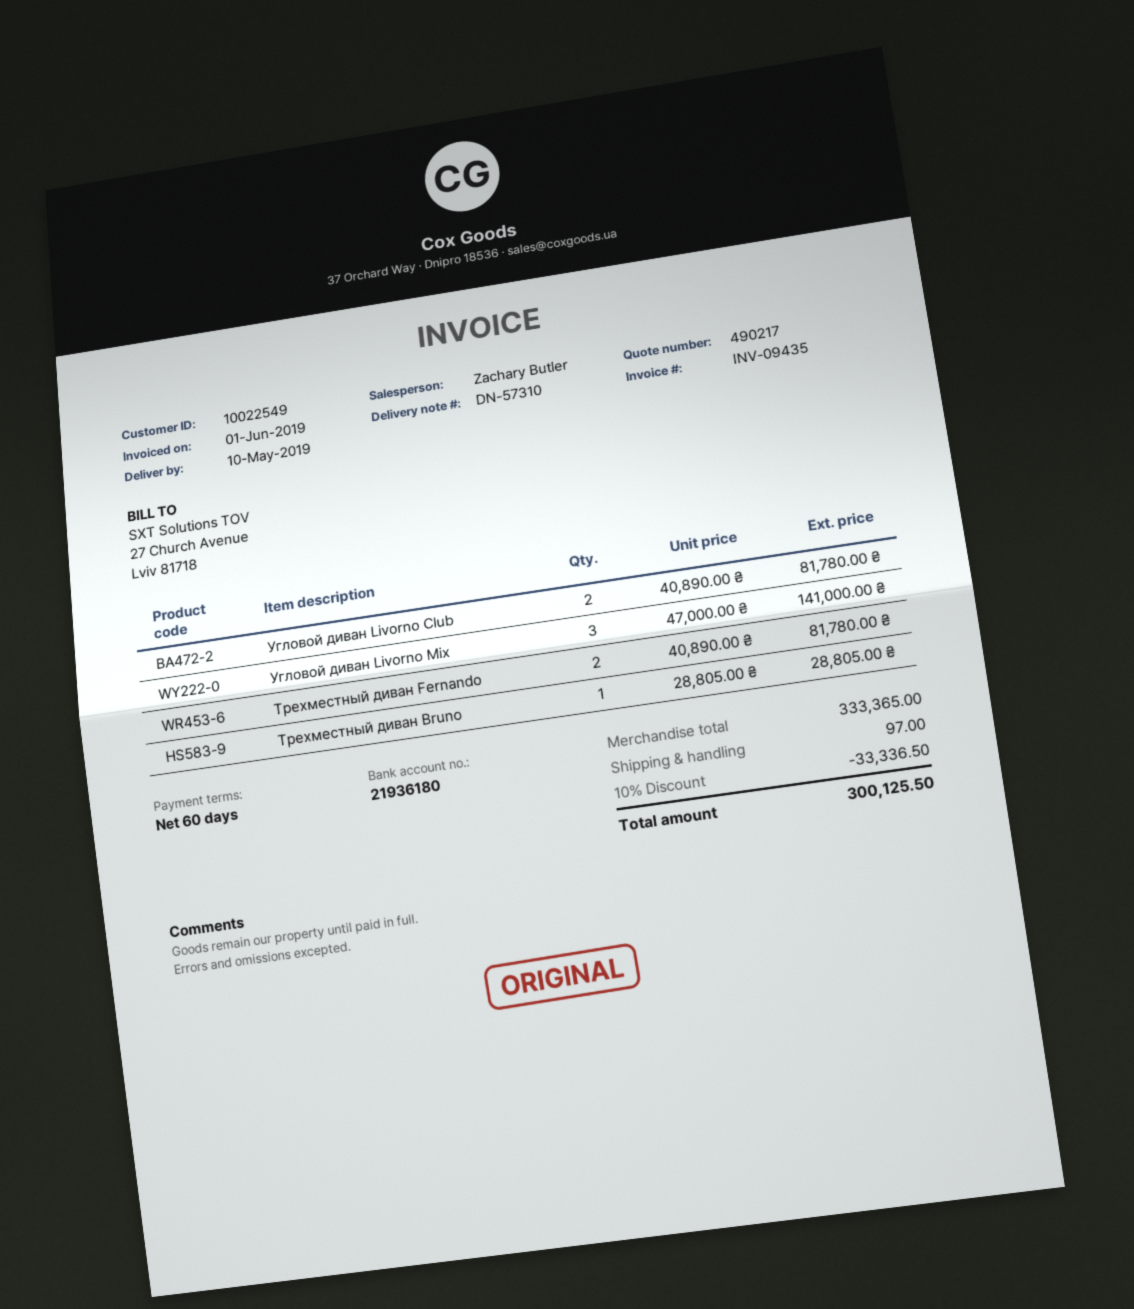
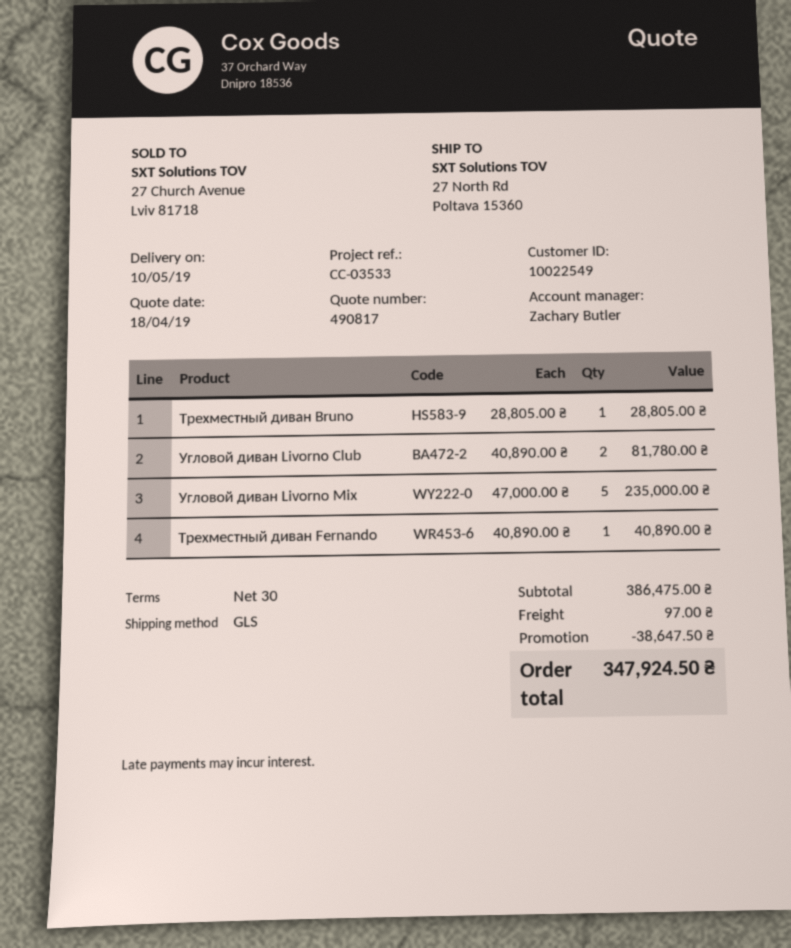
quote number: 490217 -> 490817
payment terms: 60 days -> 30 days
Угловой диван Livorno Mix: 3 x 47000.00 = 141000.00 -> 5 x 47000.00 = 235000.00
Трехместный диван Fernando: 2 x 40890.00 = 81780.00 -> 1 x 40890.00 = 40890.00
subtotal: 333365.00 -> 386475.00
discount: 33336.50 -> 38647.50
total: 300125.50 -> 347924.50

